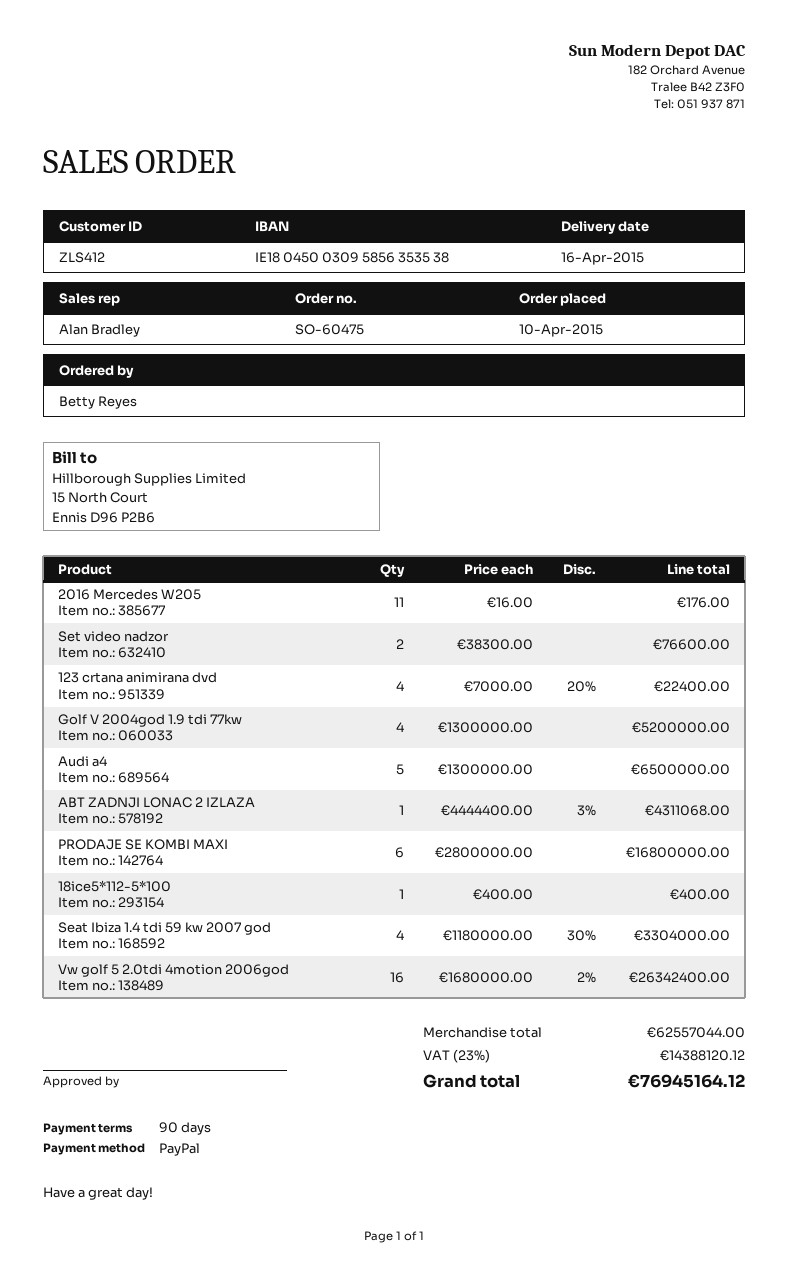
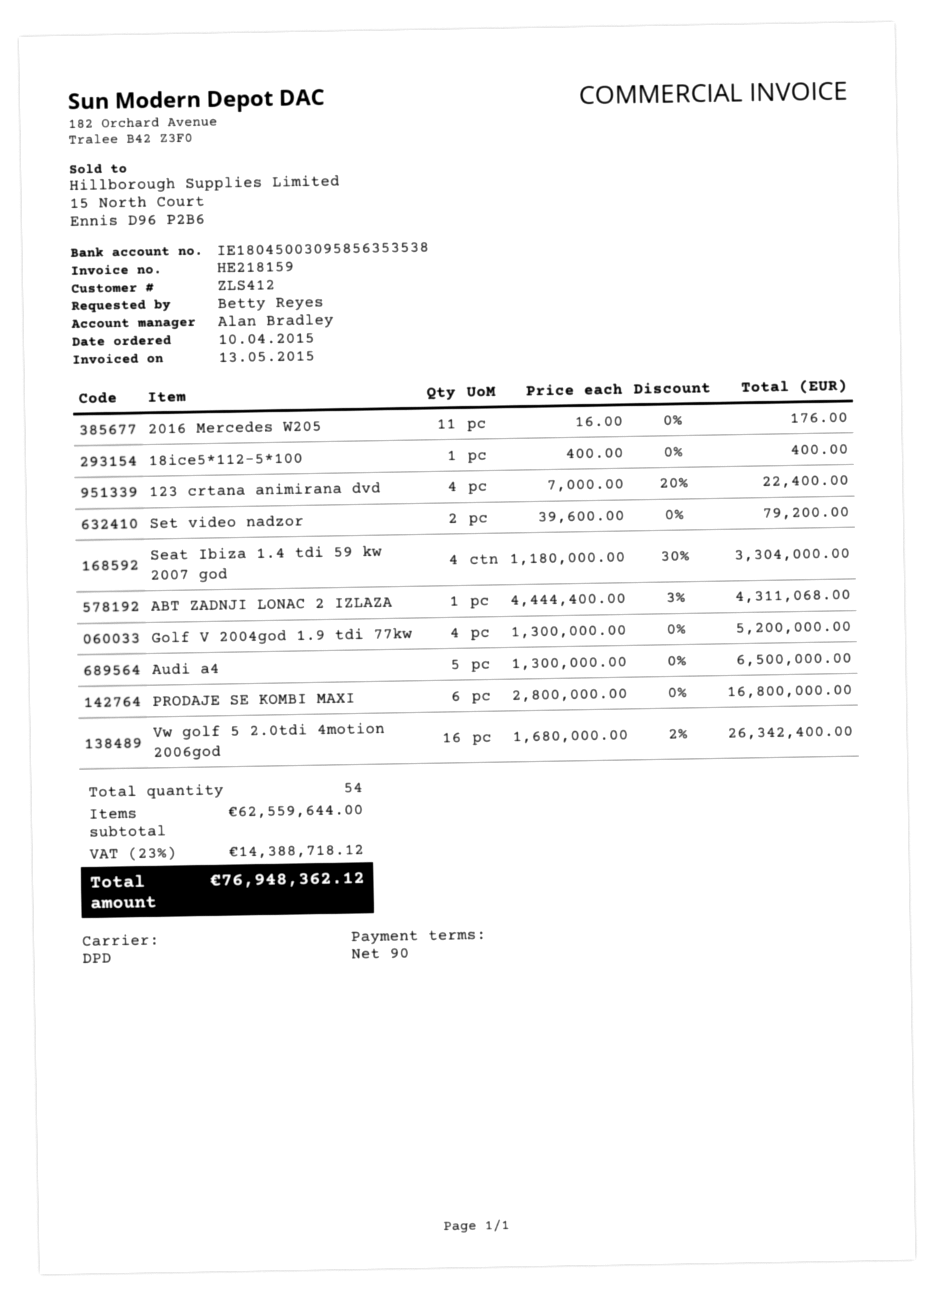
Set video nadzor: 2 x 38300.00 = 76600.00 -> 2 x 39600.00 = 79200.00
subtotal: 62557044.00 -> 62559644.00
tax: 23% = 14388120.12 -> 23% = 14388718.12
total: 76945164.12 -> 76948362.12

